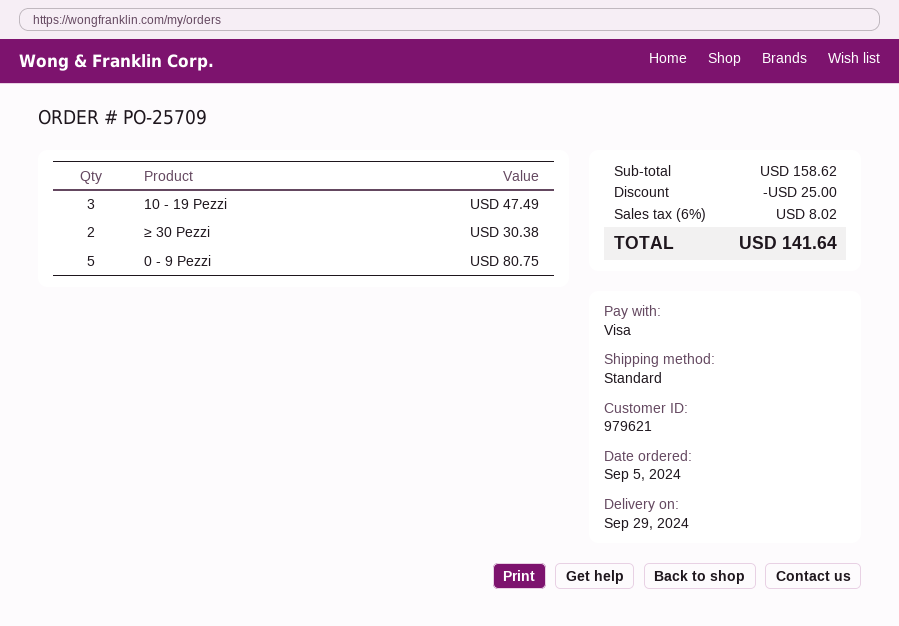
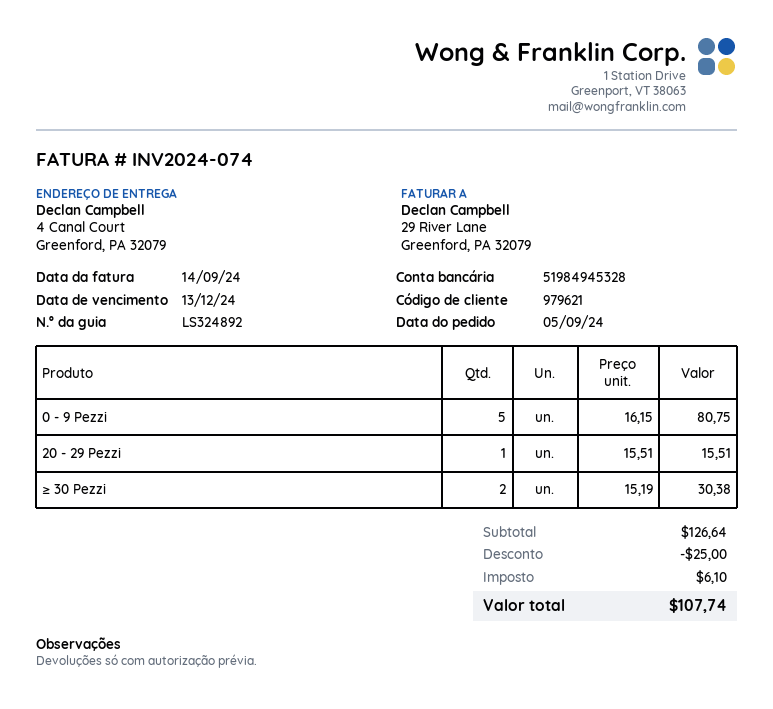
10 - 19 Pezzi: 3 for 47.49 -> none
20 - 29 Pezzi: none -> 1 for 15.51
subtotal: 158.62 -> 126.64
tax: 8.02 -> 6.10
total: 141.64 -> 107.74

